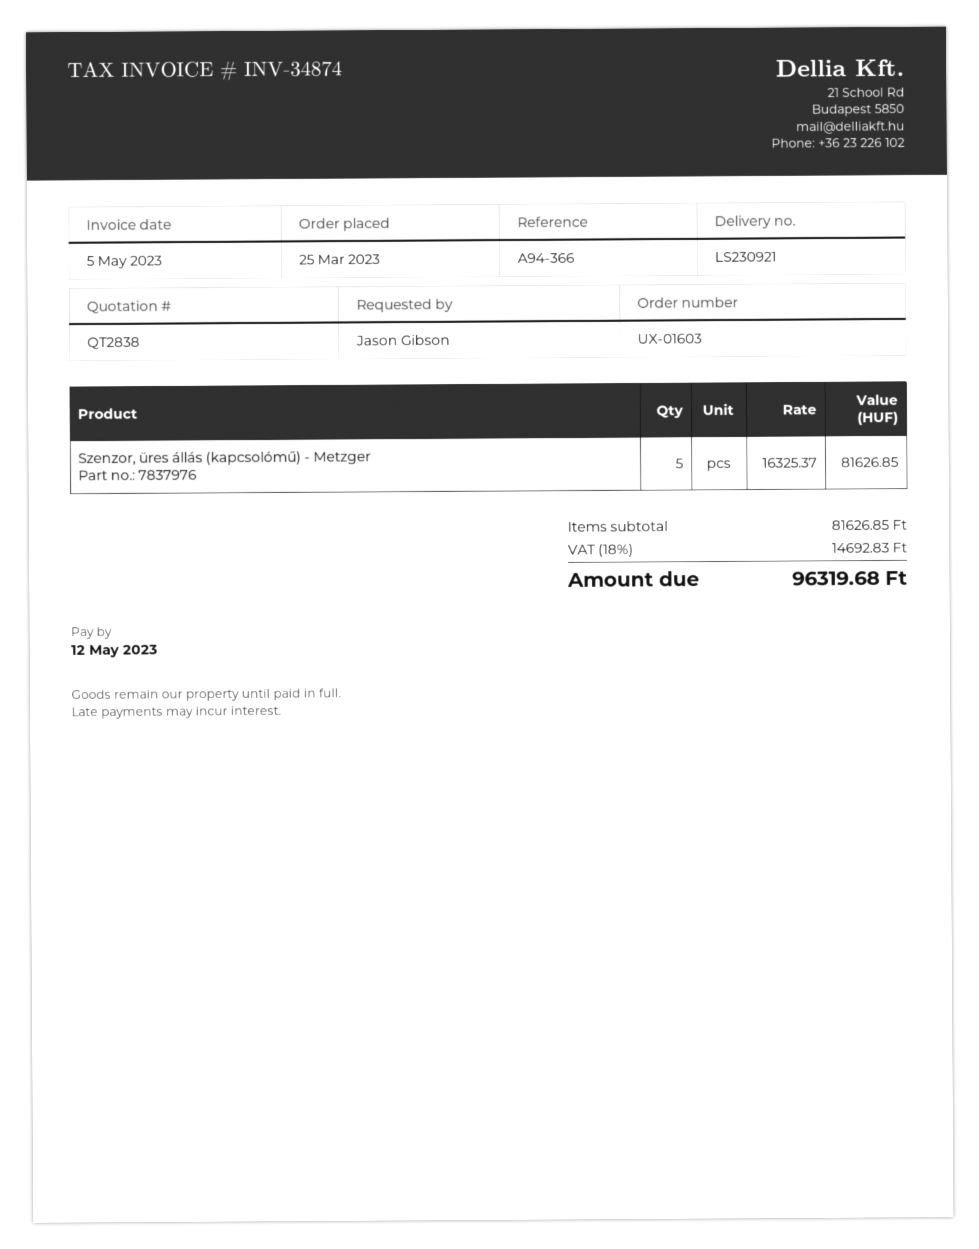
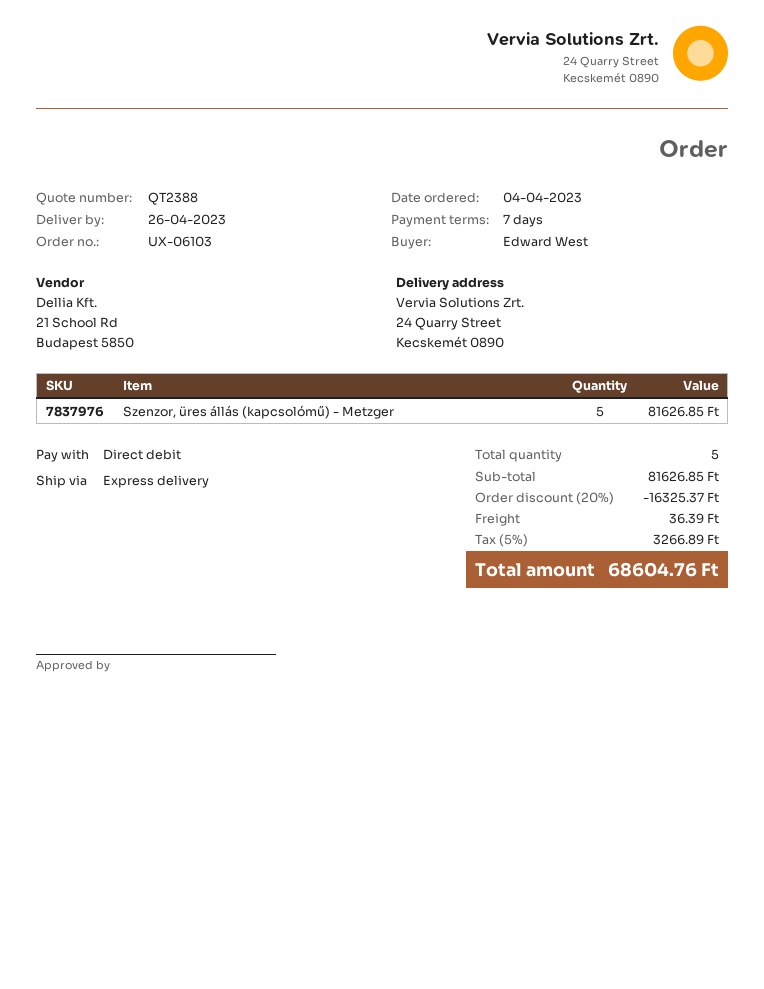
quote number: QT2838 -> QT2388
order number: UX-01603 -> UX-06103
order date: 2023-03-25 -> 2023-04-04
ordered by: Jason Gibson -> Edward West
discount: none -> 20% = 16325.37
shipping: none -> 36.39
tax: 18% = 14692.83 -> 5% = 3266.89
total: 96319.68 -> 68604.76

